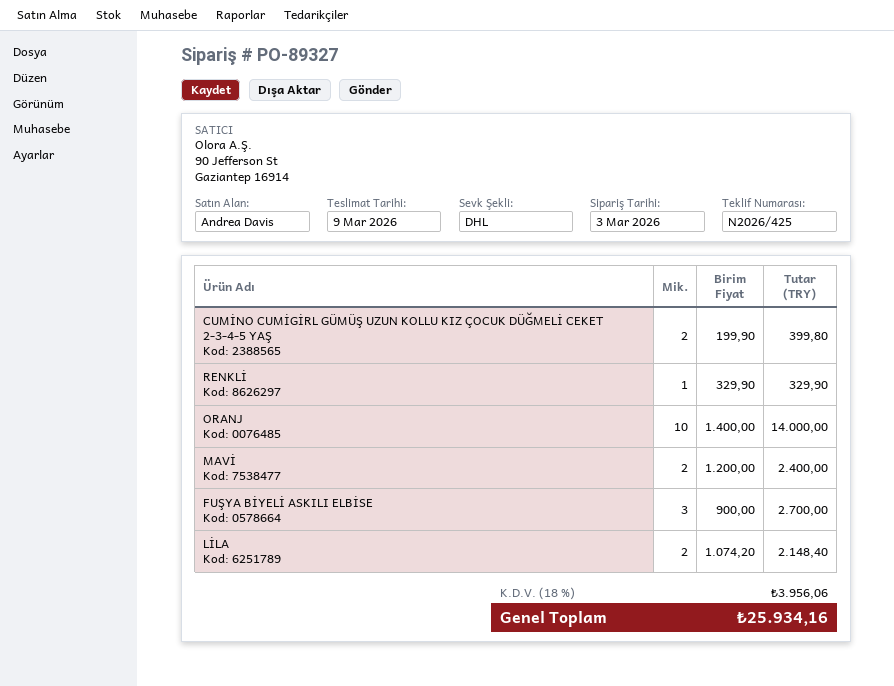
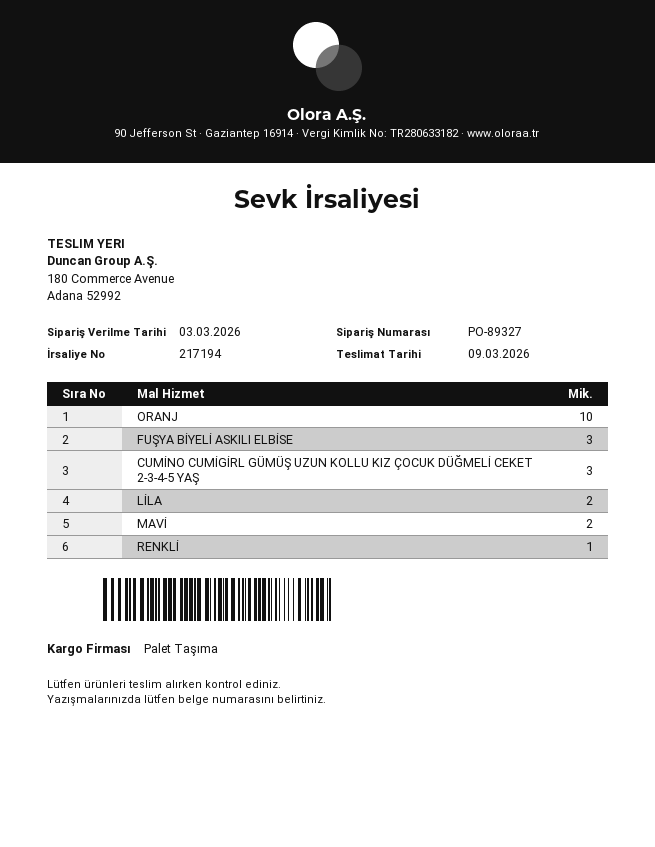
shipping method: DHL -> pallet freight
CUMİNO CUMİGİRL GÜMÜŞ UZUN KOLLU KIZ ÇOCUK DÜĞMELİ CEKET 2-3-4-5 YAŞ: 2 -> 3

